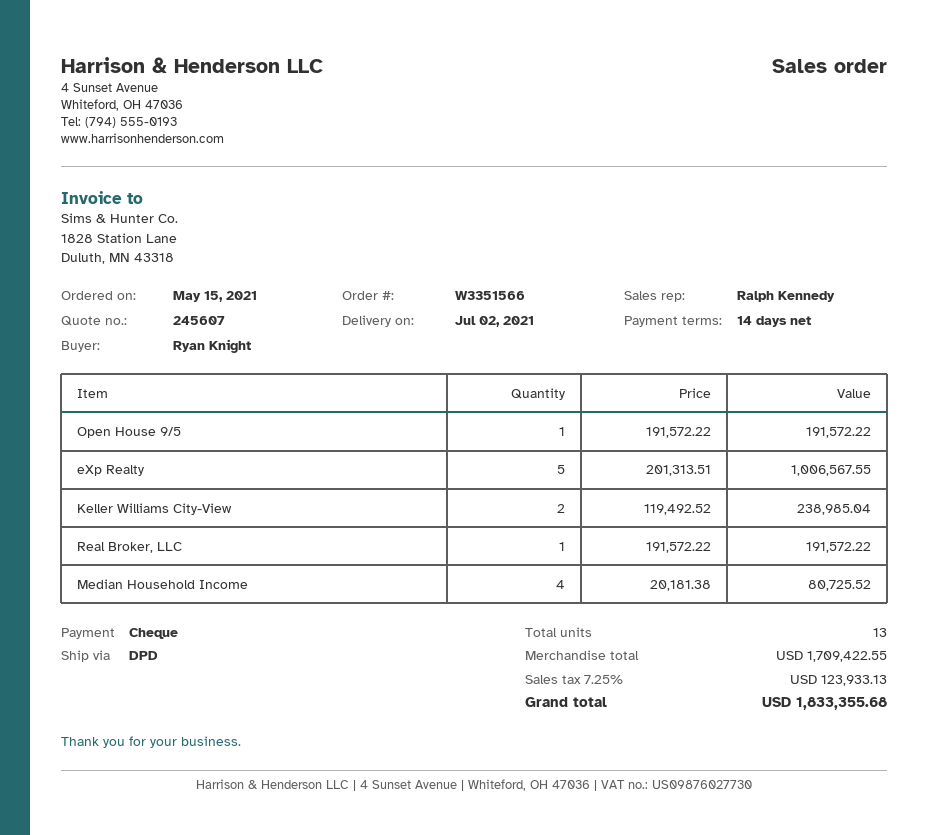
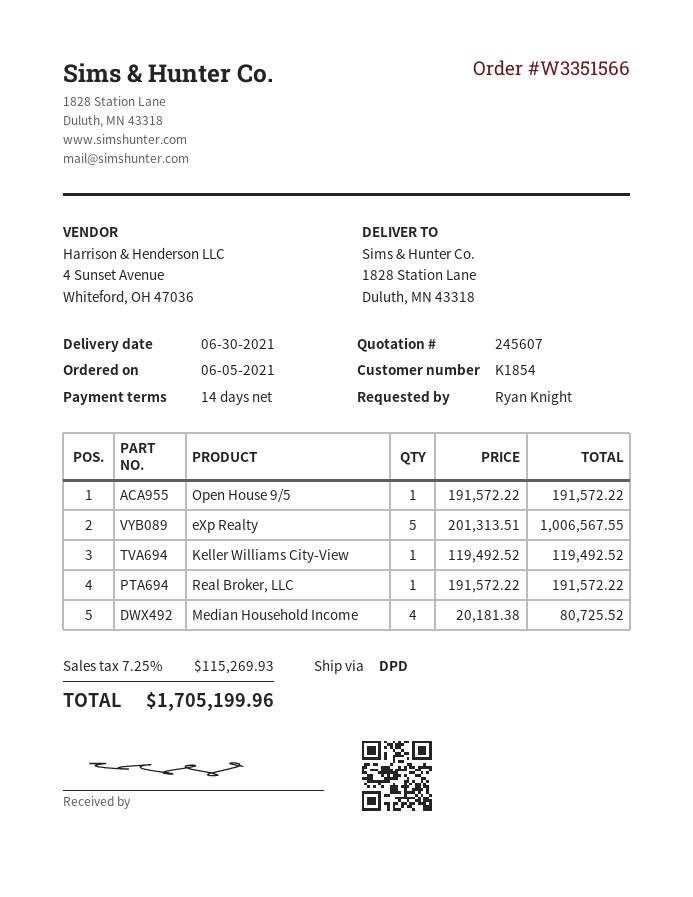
order date: 2021-05-15 -> 2021-06-05
delivery date: 2021-07-02 -> 2021-06-30
Keller Williams City-View: 2 x 119492.52 = 238985.04 -> 1 x 119492.52 = 119492.52
tax: 7.25% = 123933.13 -> 7.25% = 115269.93
total: 1833355.68 -> 1705199.96

